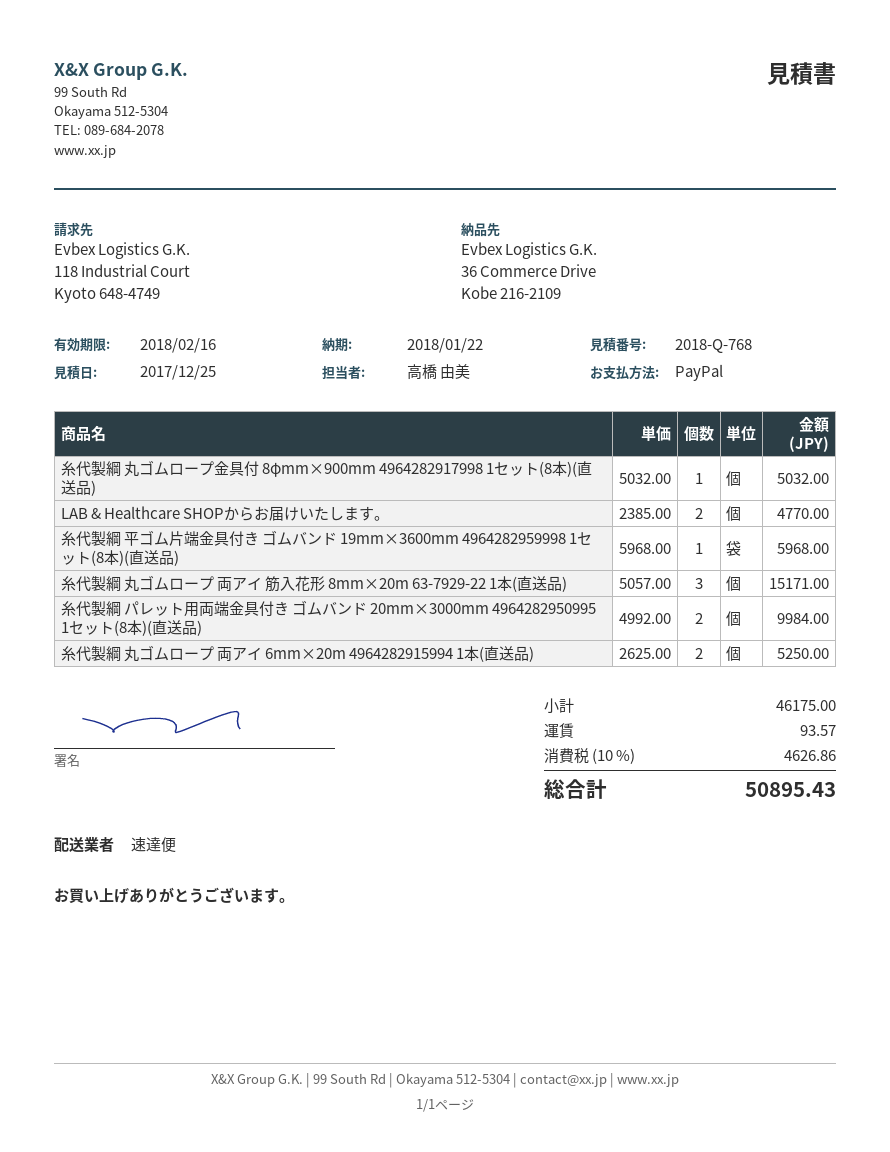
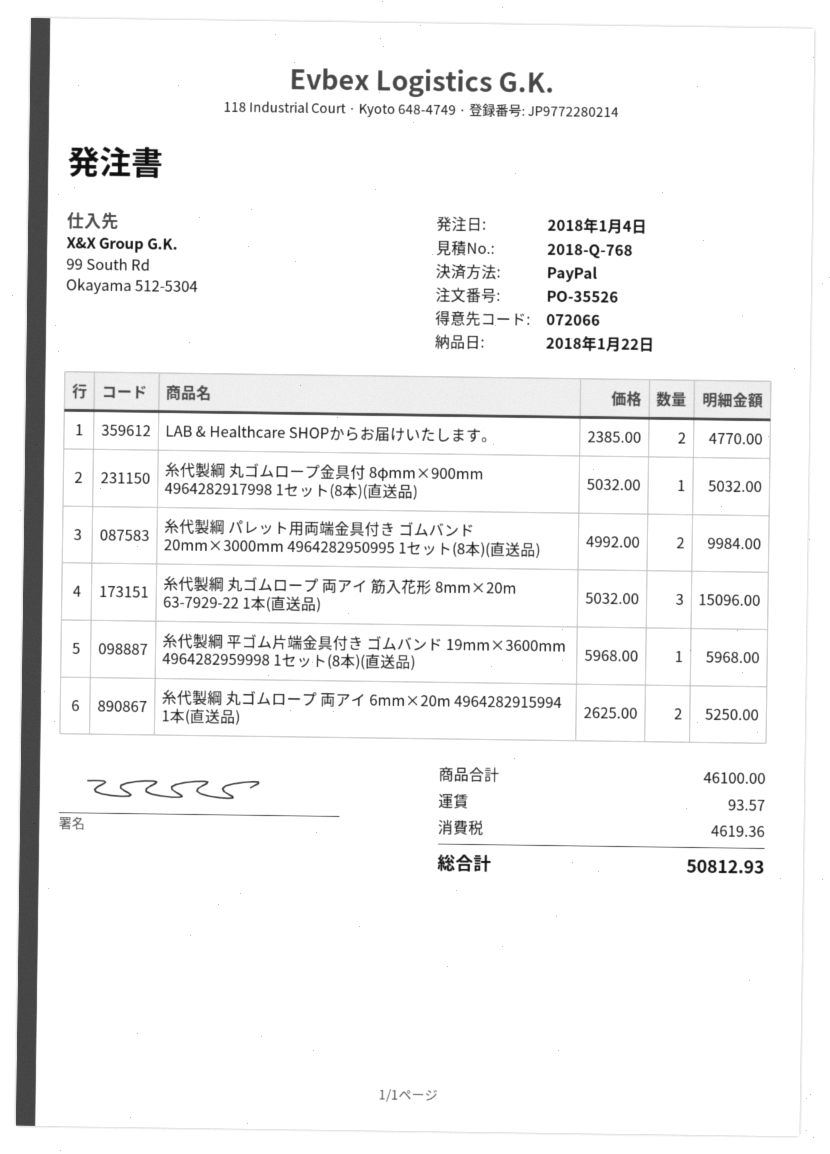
糸代製綱 丸ゴムロープ 両アイ 筋入花形 8mm×20m 63-7929-22 1本(直送品): 3 x 5057.00 = 15171.00 -> 3 x 5032.00 = 15096.00
subtotal: 46175.00 -> 46100.00
tax: 4626.86 -> 4619.36
total: 50895.43 -> 50812.93

